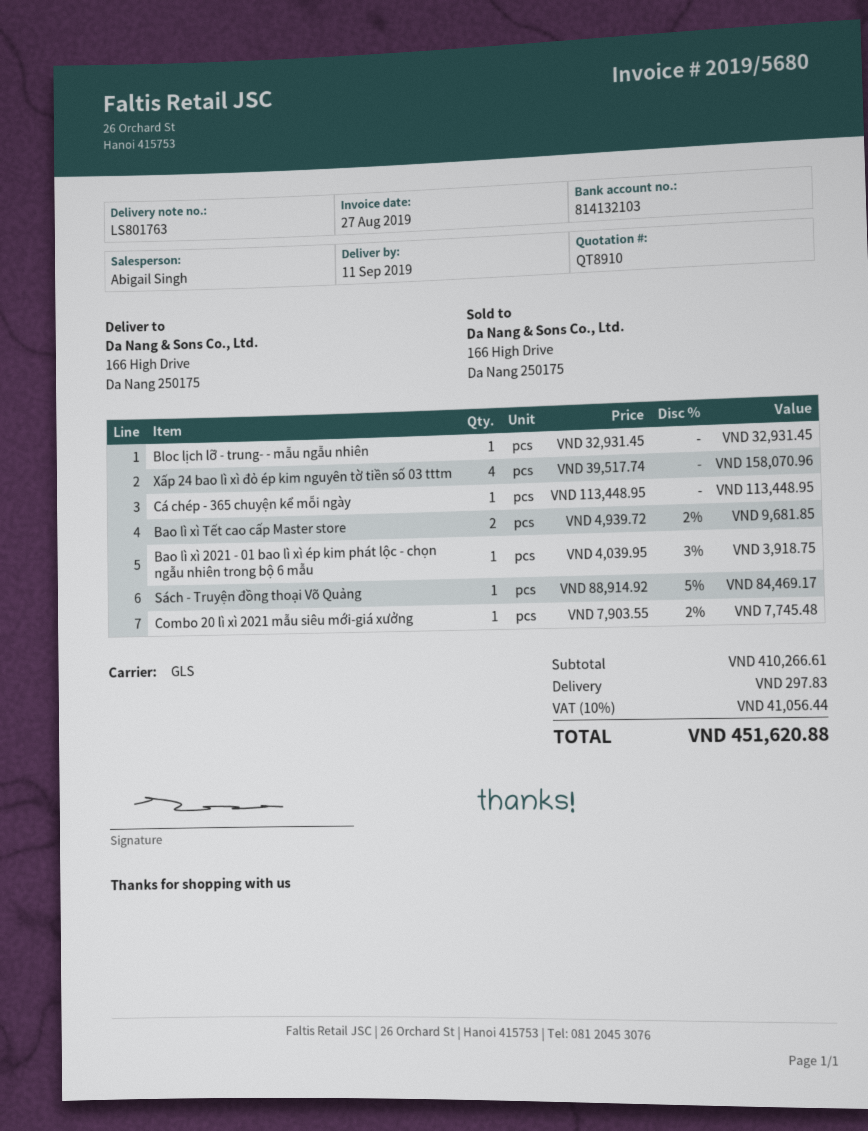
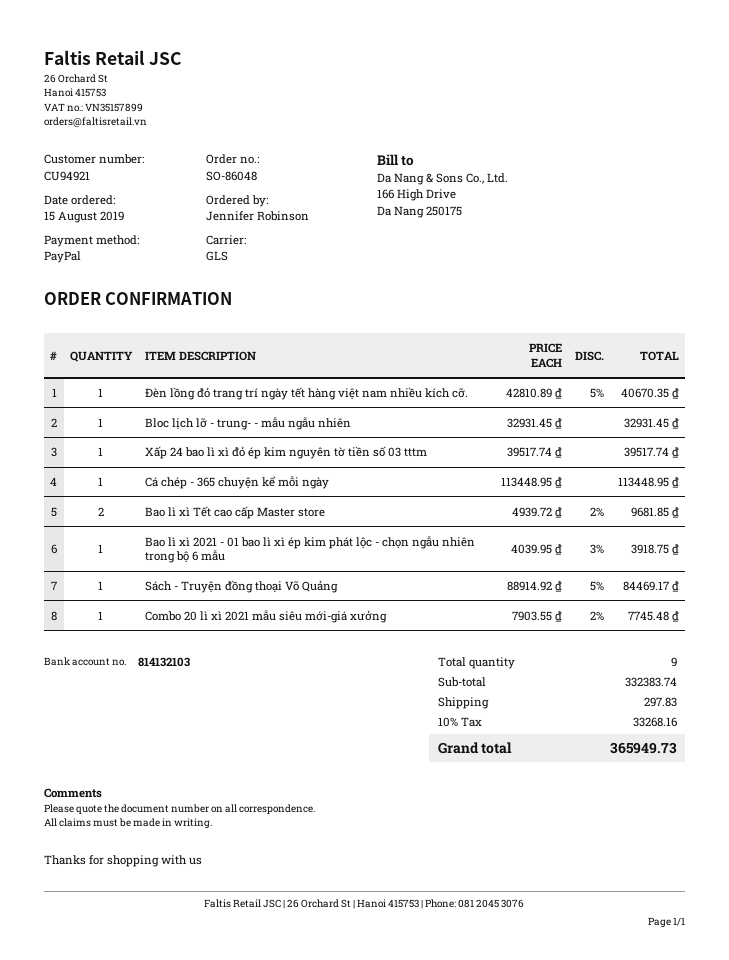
Xấp 24 bao lì xì đỏ ép kim nguyên tờ tiền số 03 tttm: 4 x 39517.74 = 158070.96 -> 1 x 39517.74 = 39517.74
Đèn lồng đỏ trang trí ngày tết hàng việt nam nhiều kích cỡ.: none -> 1 x 42810.89 - 5% = 40670.35
subtotal: 410266.61 -> 332383.74
tax: 10% = 41056.44 -> 10% = 33268.16
total: 451620.88 -> 365949.73

